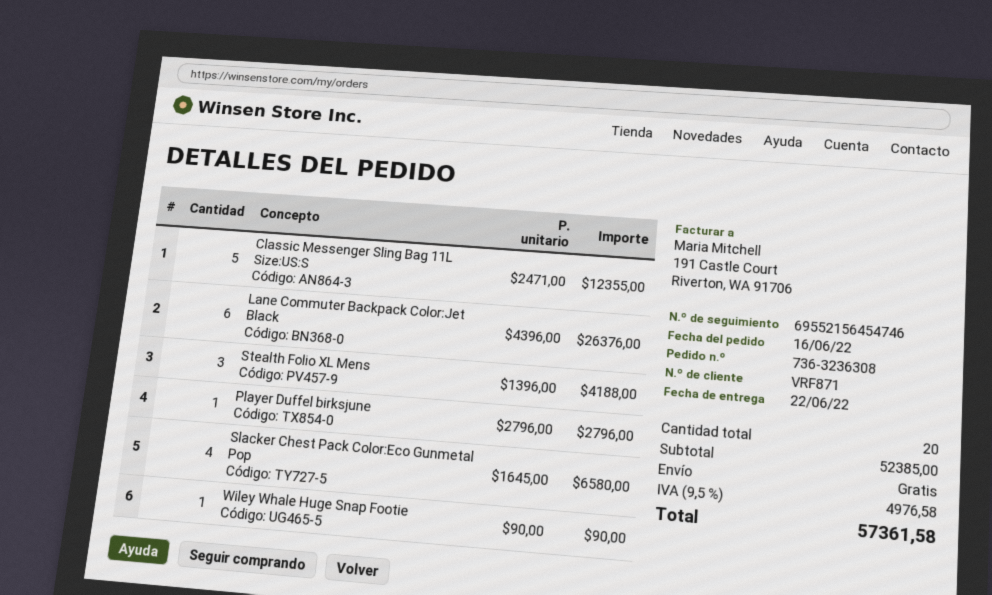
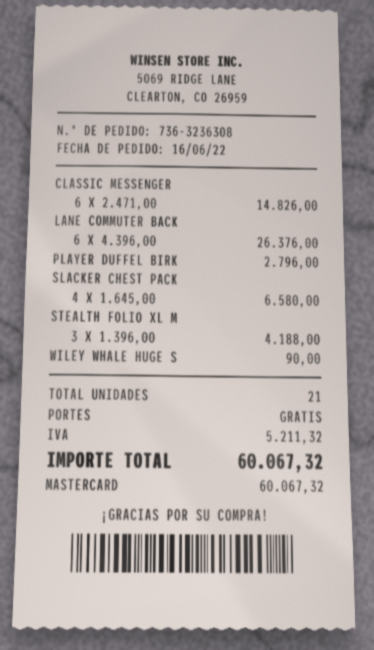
Classic Messenger Sling Bag 11L Size:US:S: 5 x 2471.00 = 12355.00 -> 6 x 2471.00 = 14826.00
total quantity: 20 -> 21
tax: 4976.58 -> 5211.32
total: 57361.58 -> 60067.32

